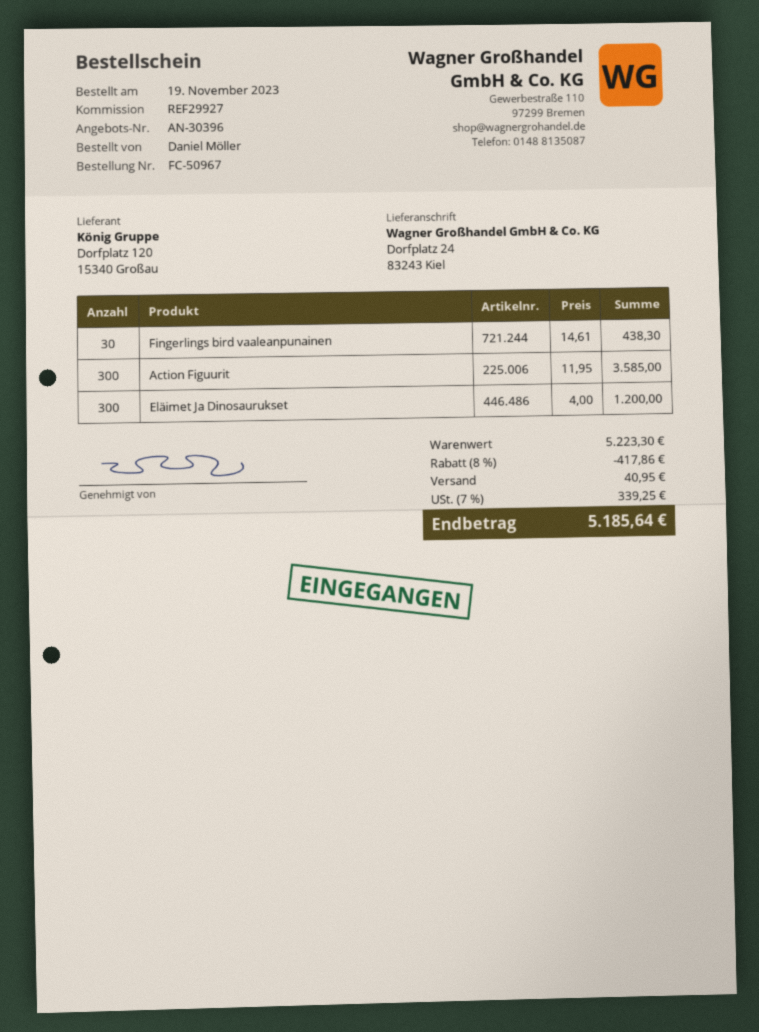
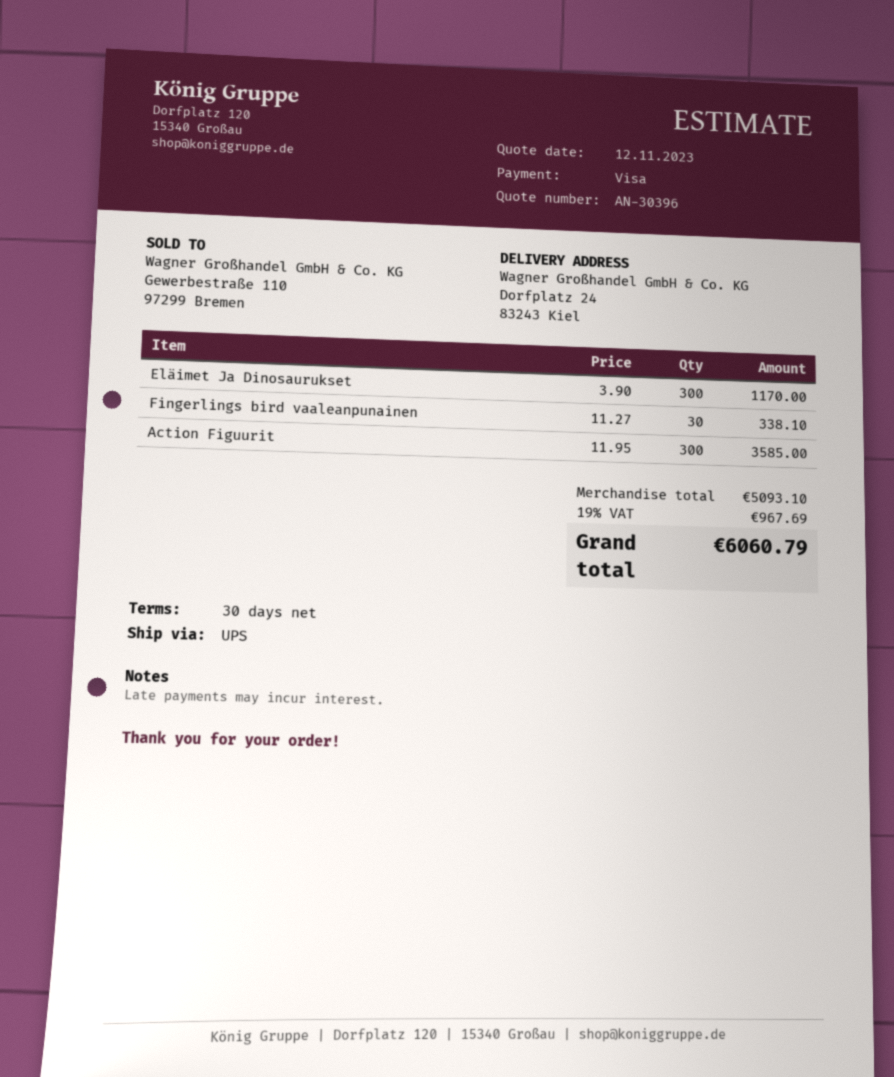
Fingerlings bird vaaleanpunainen: 30 x 14.61 = 438.30 -> 30 x 11.27 = 338.10
Eläimet Ja Dinosaurukset: 300 x 4.00 = 1200.00 -> 300 x 3.90 = 1170.00
subtotal: 5223.30 -> 5093.10
discount: 8% = 417.86 -> none
shipping: 40.95 -> none
tax: 7% = 339.25 -> 19% = 967.69
total: 5185.64 -> 6060.79

